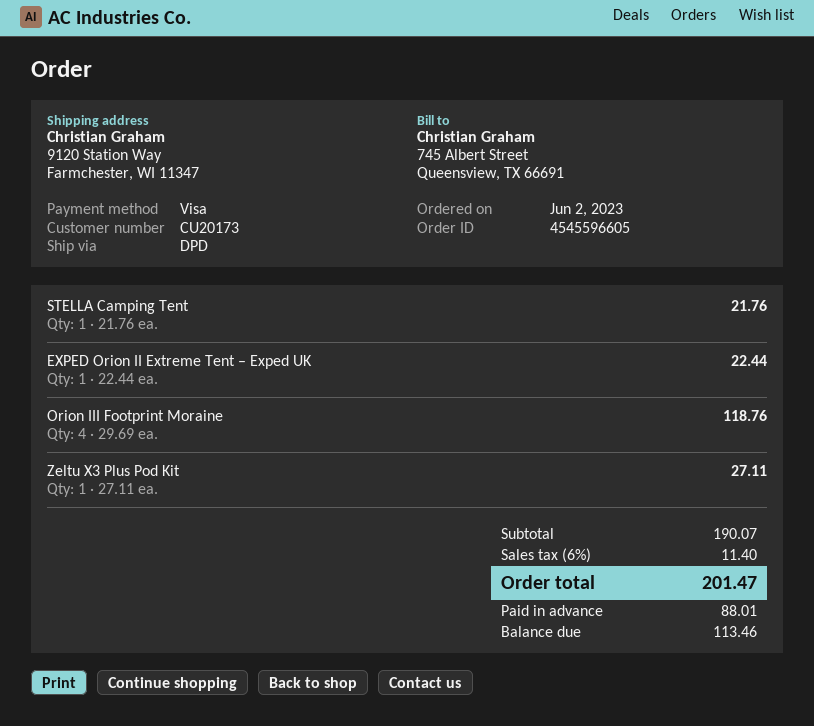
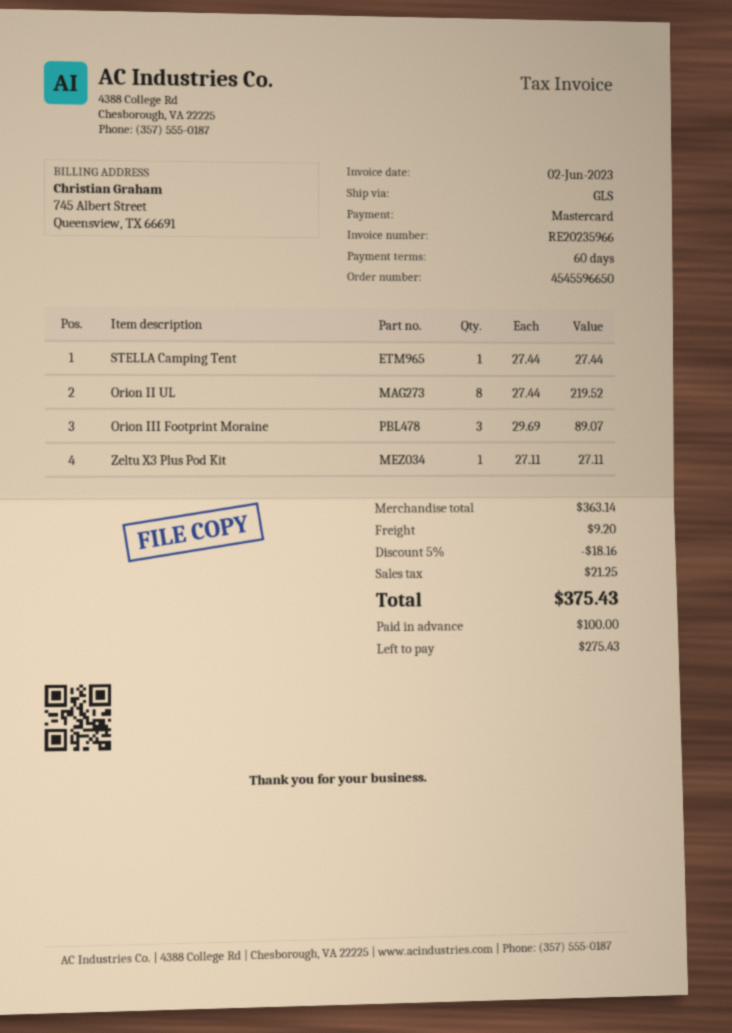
order number: 4545596605 -> 4545596650
payment method: Visa -> Mastercard
shipping method: DPD -> GLS
STELLA Camping Tent: 1 x 21.76 = 21.76 -> 1 x 27.44 = 27.44
EXPED Orion II Extreme Tent – Exped UK: 1 x 22.44 = 22.44 -> none
Orion III Footprint Moraine: 4 x 29.69 = 118.76 -> 3 x 29.69 = 89.07
Orion II UL: none -> 8 x 27.44 = 219.52
subtotal: 190.07 -> 363.14
discount: none -> 5% = 18.16
shipping: none -> 9.20
tax: 11.40 -> 21.25
total: 201.47 -> 375.43
deposit: 88.01 -> 100.00
balance: 113.46 -> 275.43

